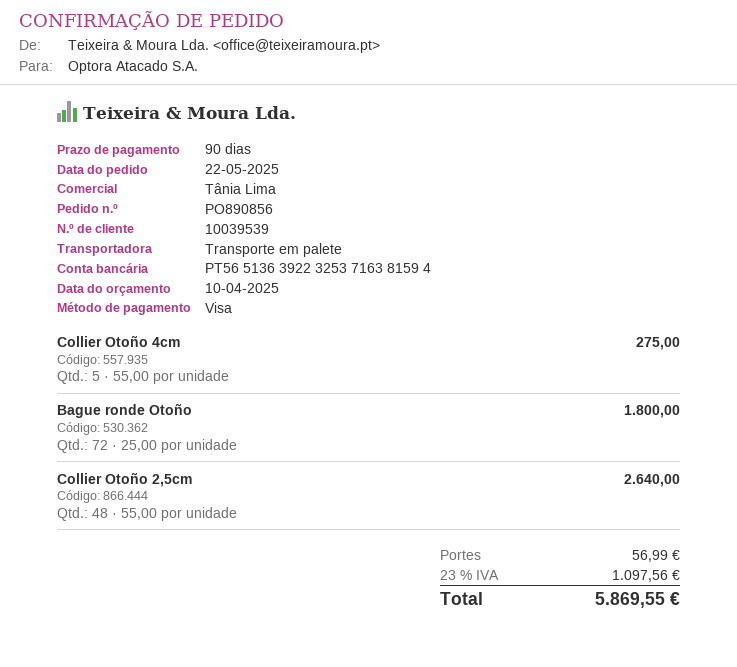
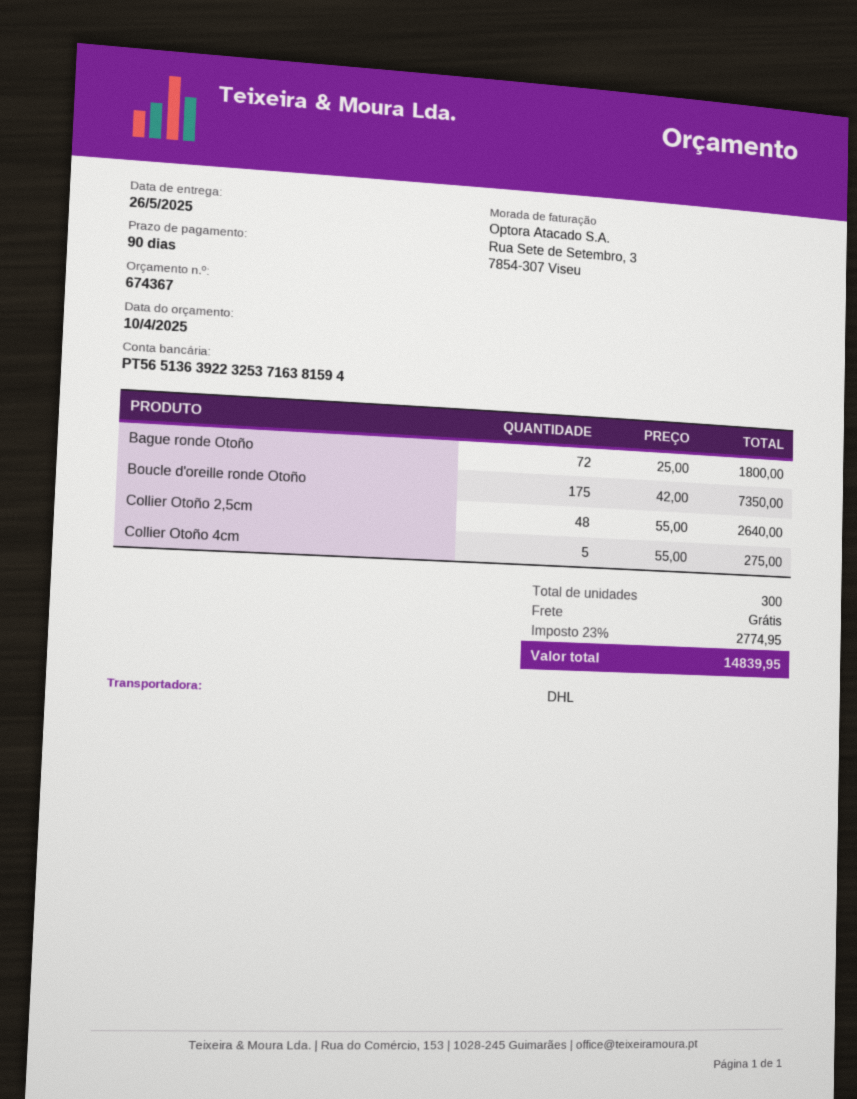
shipping method: pallet freight -> DHL
Boucle d'oreille ronde Otoño: none -> 175 x 42.00 = 7350.00
shipping: 56.99 -> 0.00
tax: 23% = 1097.56 -> 23% = 2774.95
total: 5869.55 -> 14839.95

